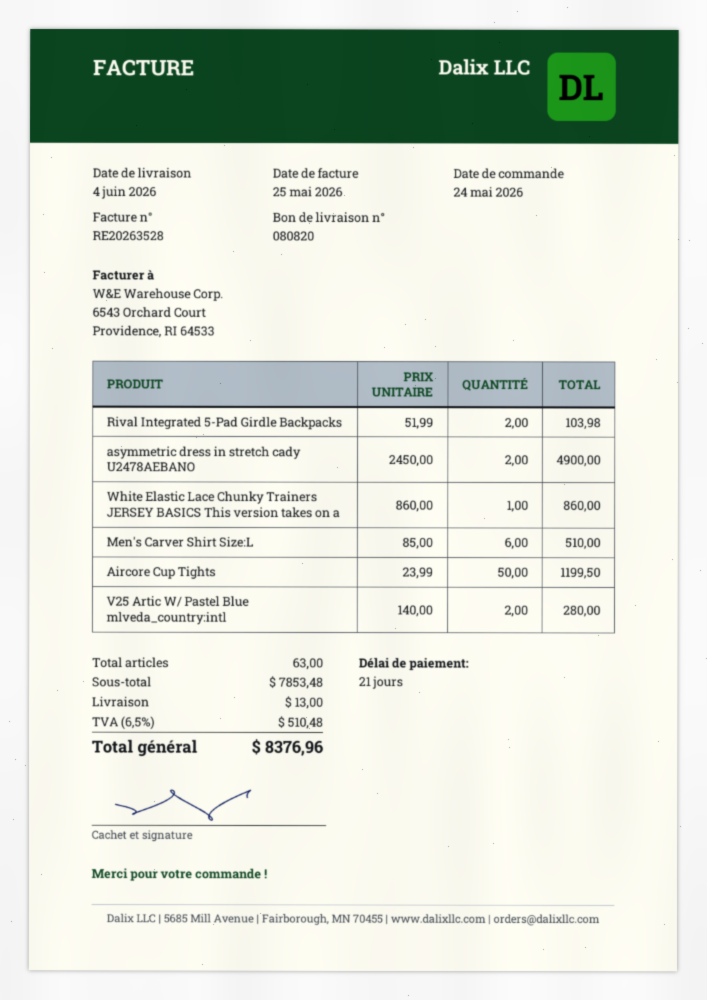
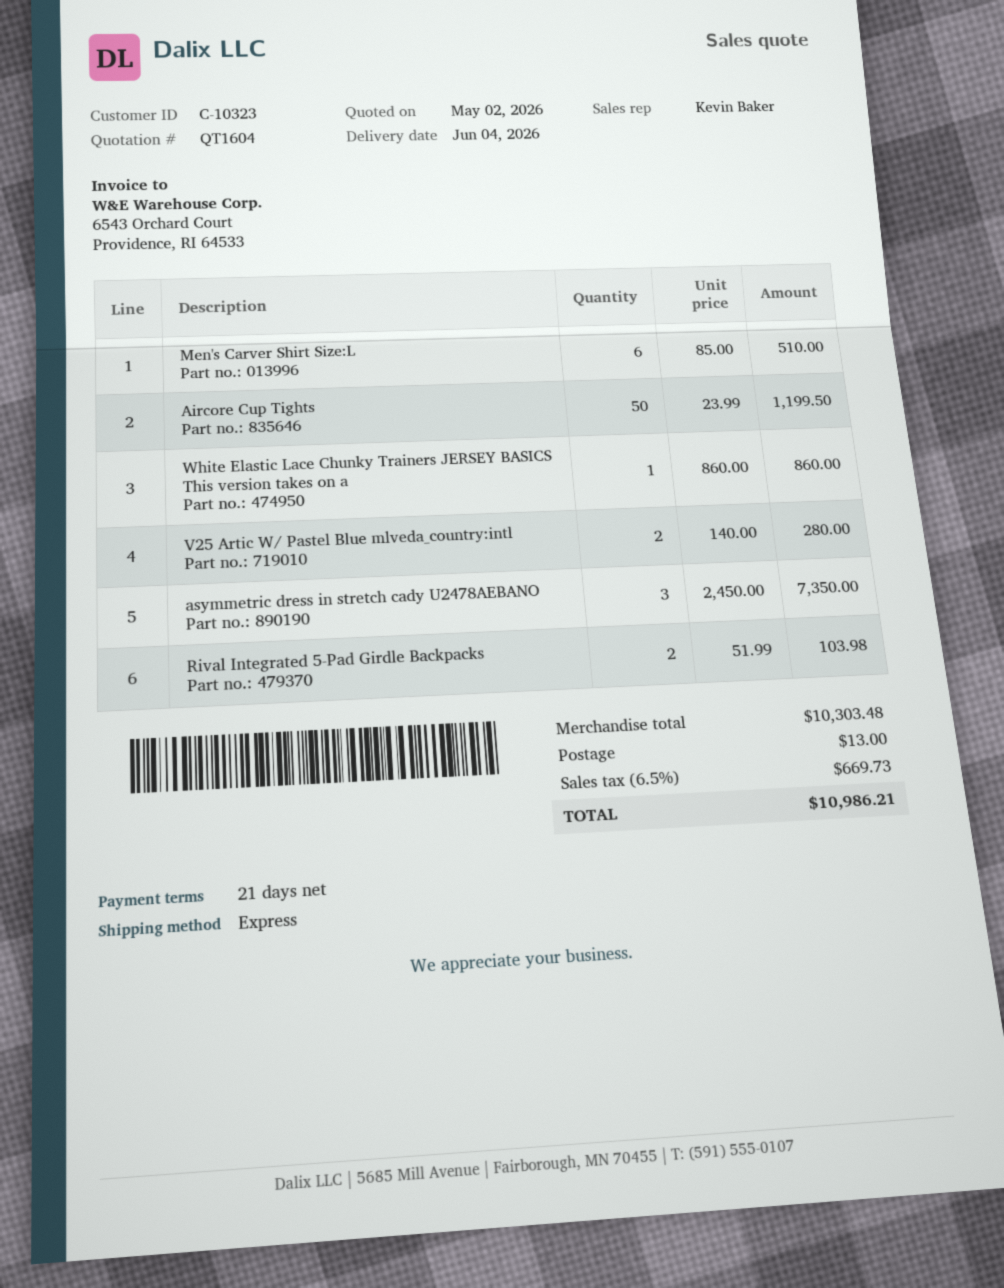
asymmetric dress in stretch cady U2478AEBANO: 2 x 2450.00 = 4900.00 -> 3 x 2450.00 = 7350.00
subtotal: 7853.48 -> 10303.48
tax: 6.5% = 510.48 -> 6.5% = 669.73
total: 8376.96 -> 10986.21

